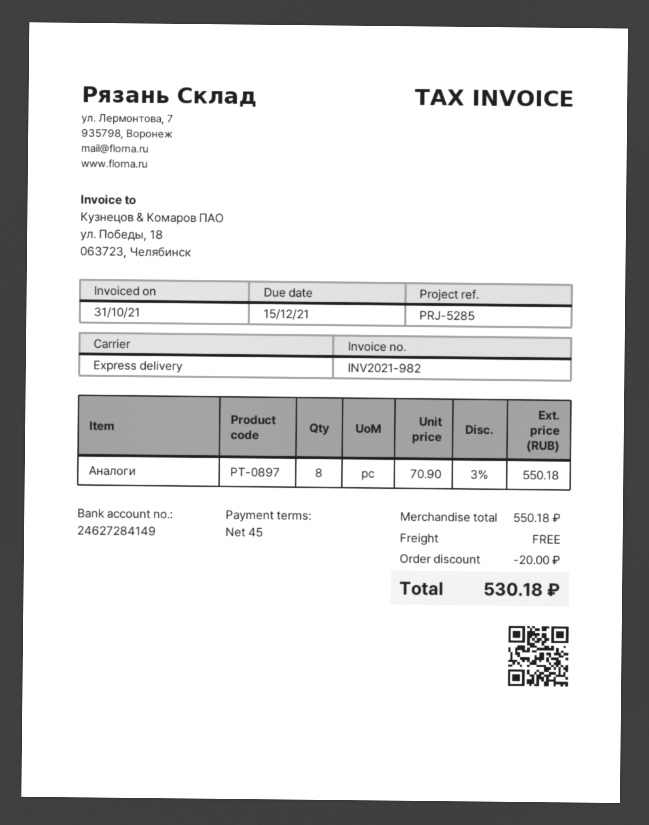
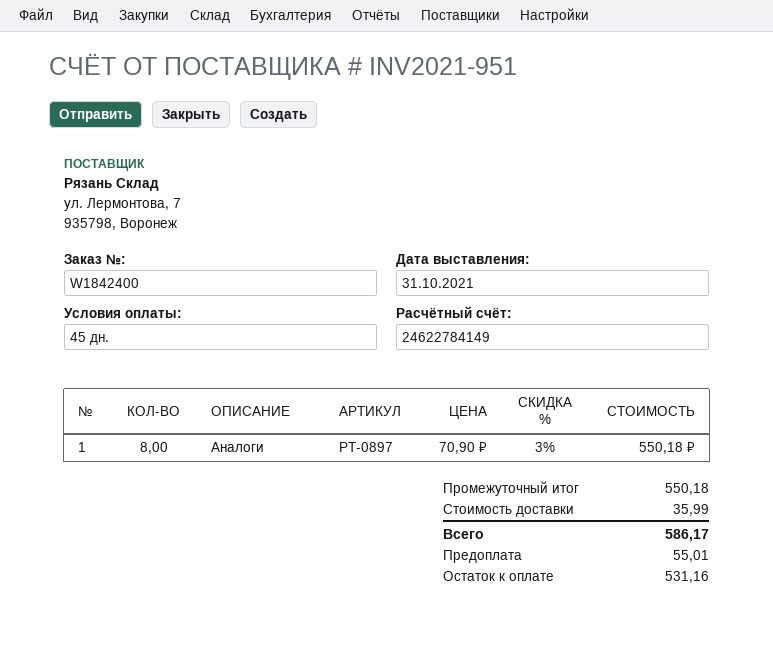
invoice number: INV2021-982 -> INV2021-951
bank account: 24627284149 -> 24622784149
discount: 20.00 -> none
shipping: 0.00 -> 35.99
total: 530.18 -> 586.17

